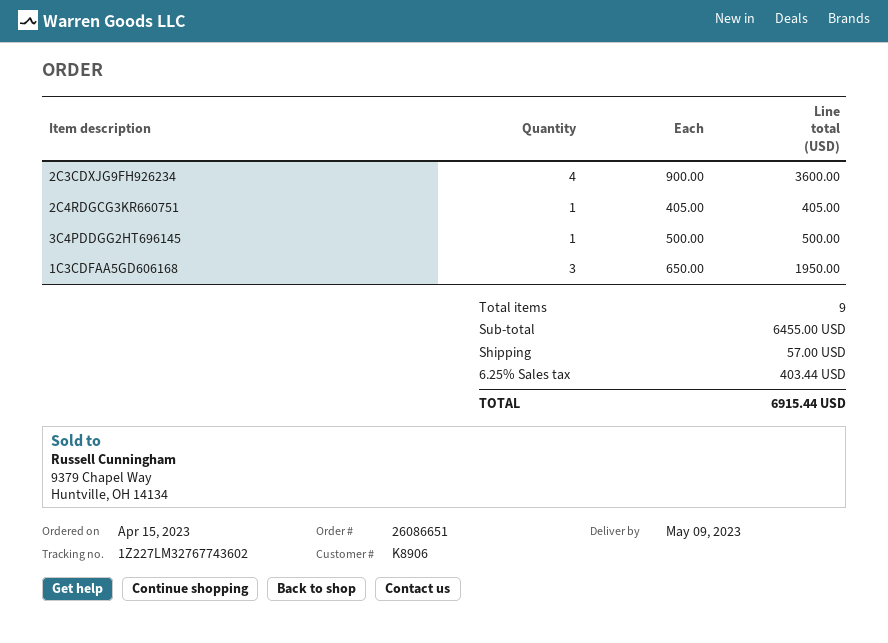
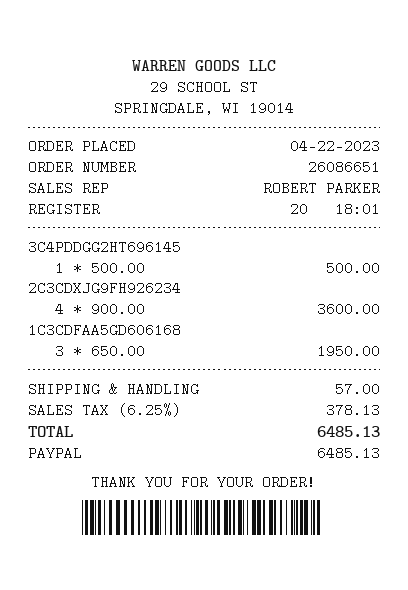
order date: 2023-04-15 -> 2023-04-22
2C4RDGCG3KR660751: 1 x 405.00 = 405.00 -> none
tax: 6.25% = 403.44 -> 6.25% = 378.13
total: 6915.44 -> 6485.13

